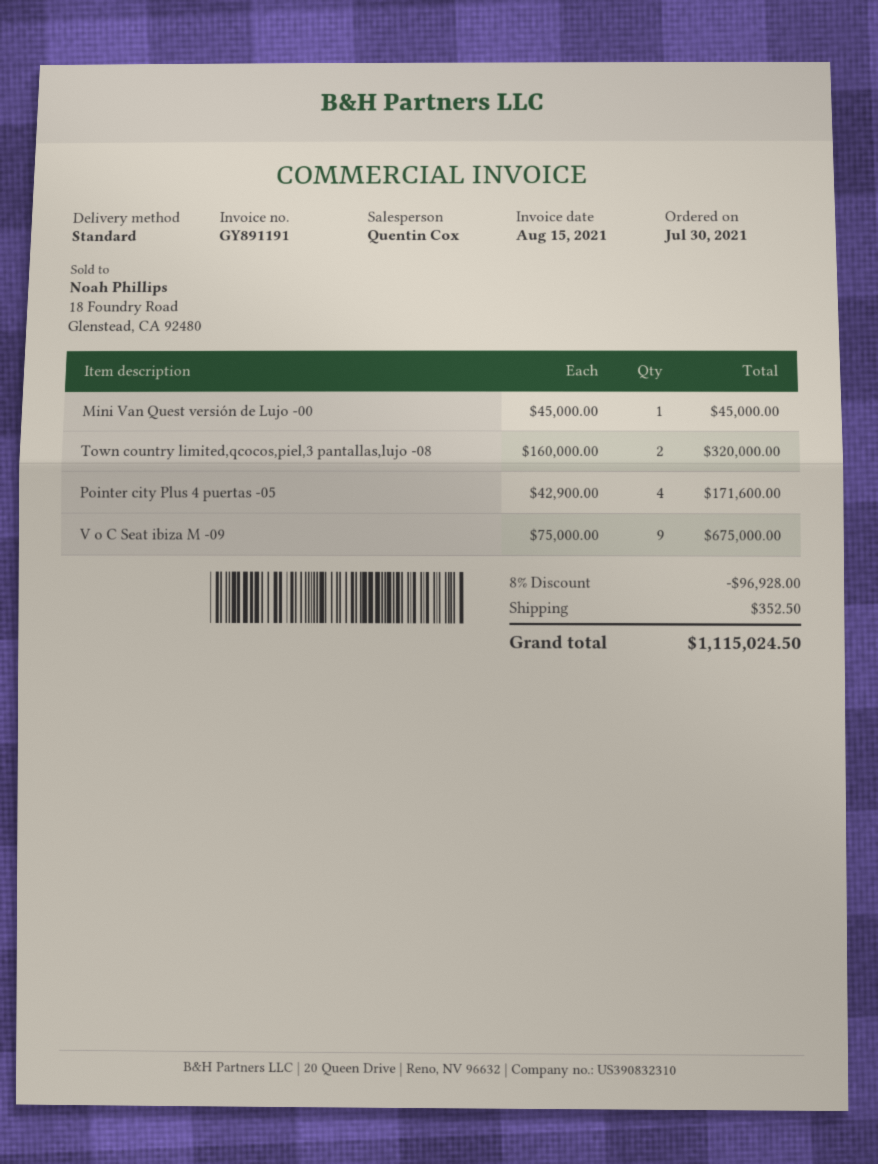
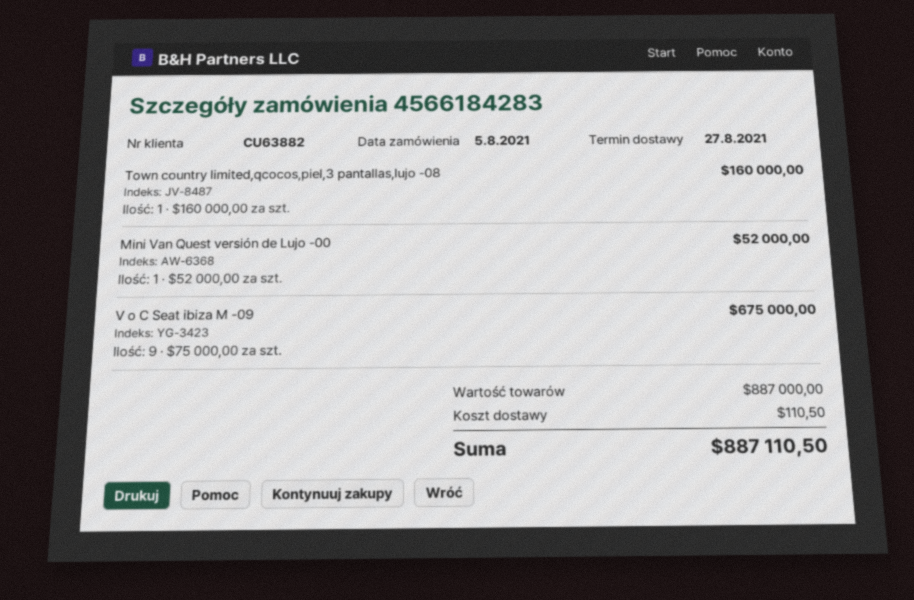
order date: 2021-07-30 -> 2021-08-05
Mini Van Quest versión de Lujo -00: 1 x 45000.00 = 45000.00 -> 1 x 52000.00 = 52000.00
Town country limited,qcocos,piel,3 pantallas,lujo -08: 2 x 160000.00 = 320000.00 -> 1 x 160000.00 = 160000.00
Pointer city Plus 4 puertas -05: 4 x 42900.00 = 171600.00 -> none
discount: 8% = 96928.00 -> none
shipping: 352.50 -> 110.50
total: 1115024.50 -> 887110.50

